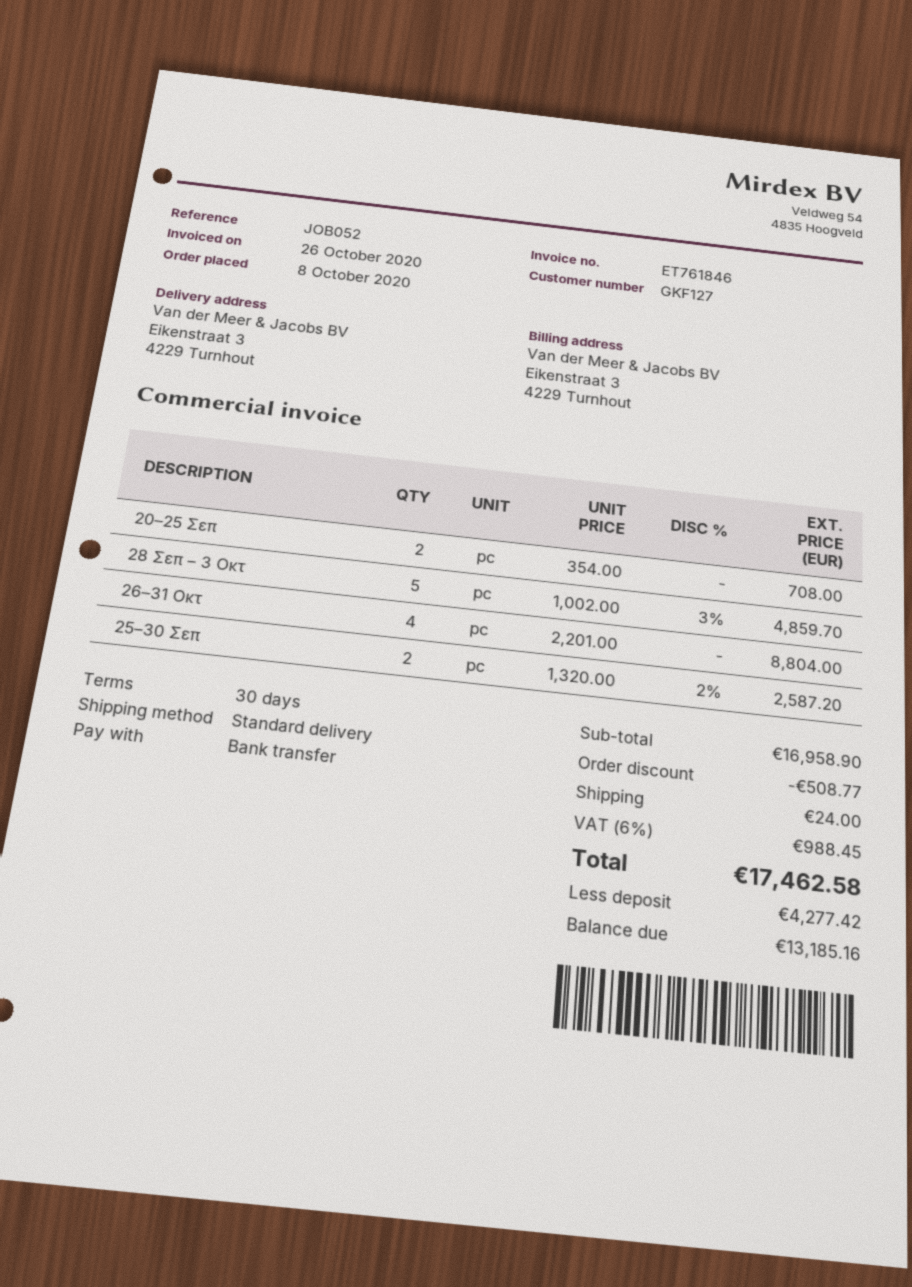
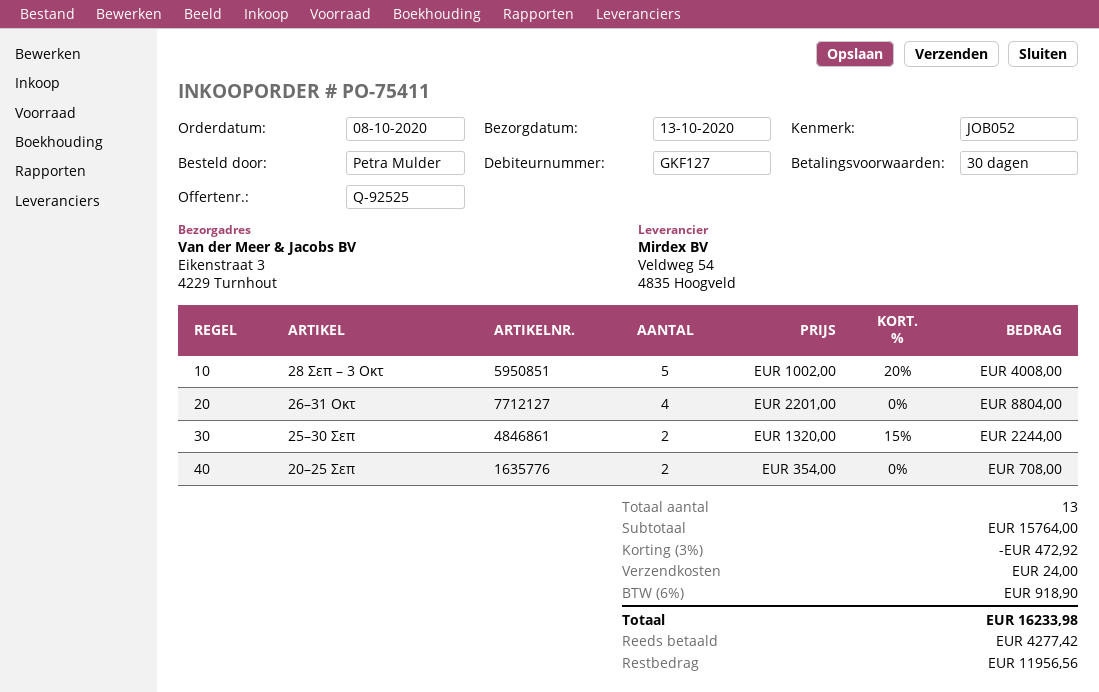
28 Σεπ – 3 Οκτ: 5 x 1002.00 - 3% = 4859.70 -> 5 x 1002.00 - 20% = 4008.00
25–30 Σεπ: 2 x 1320.00 - 2% = 2587.20 -> 2 x 1320.00 - 15% = 2244.00
subtotal: 16958.90 -> 15764.00
discount: 508.77 -> 472.92
tax: 6% = 988.45 -> 6% = 918.90
total: 17462.58 -> 16233.98
balance: 13185.16 -> 11956.56

